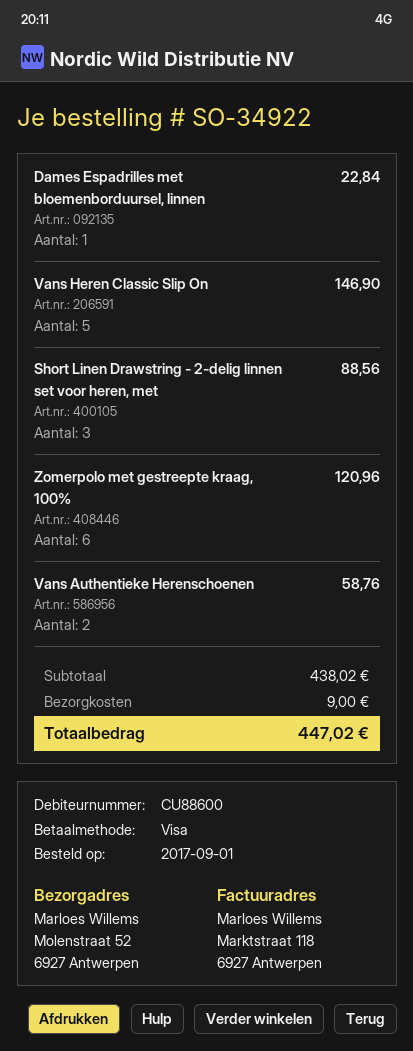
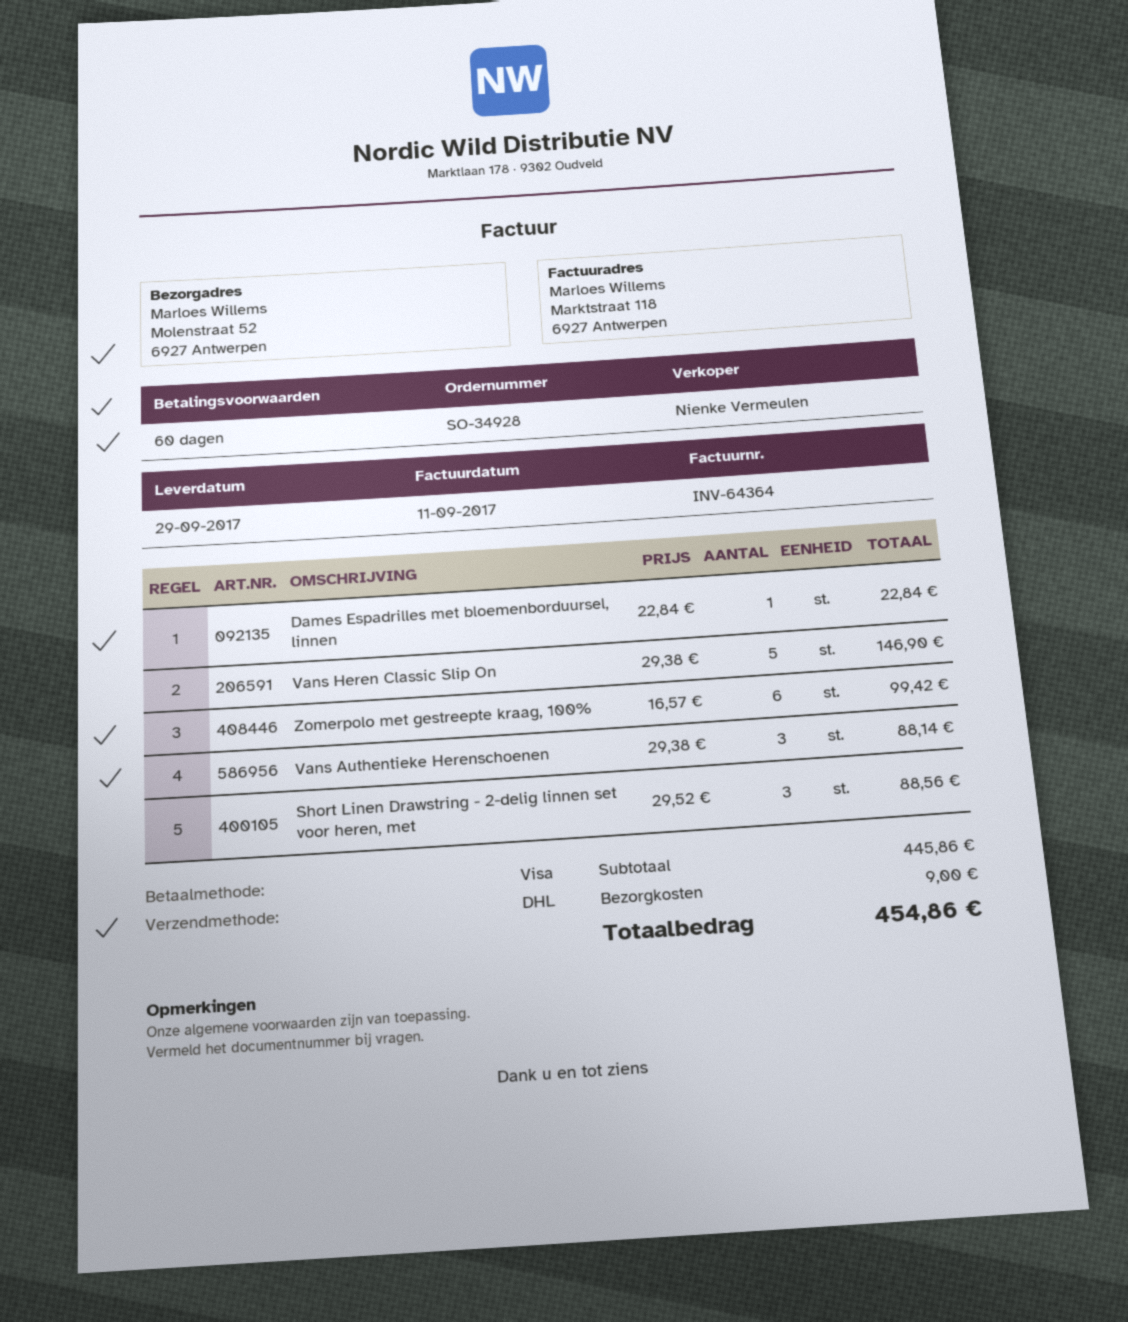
order number: SO-34922 -> SO-34928
Zomerpolo met gestreepte kraag, 100%: 6 for 120.96 -> 6 for 99.42
Vans Authentieke Herenschoenen: 2 for 58.76 -> 3 for 88.14
subtotal: 438.02 -> 445.86
total: 447.02 -> 454.86

